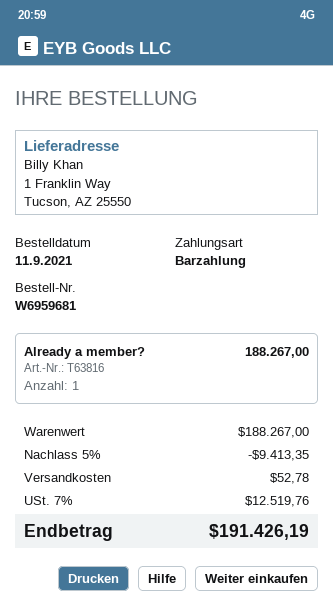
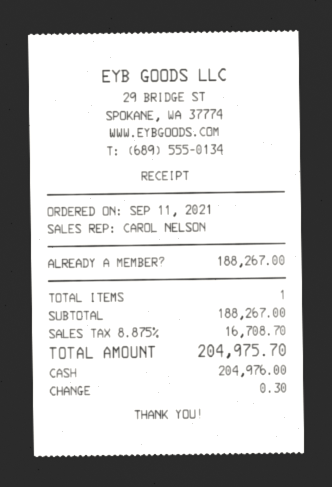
discount: 5% = 9413.35 -> none
shipping: 52.78 -> none
tax: 7% = 12519.76 -> 8.875% = 16708.70
total: 191426.19 -> 204975.70

